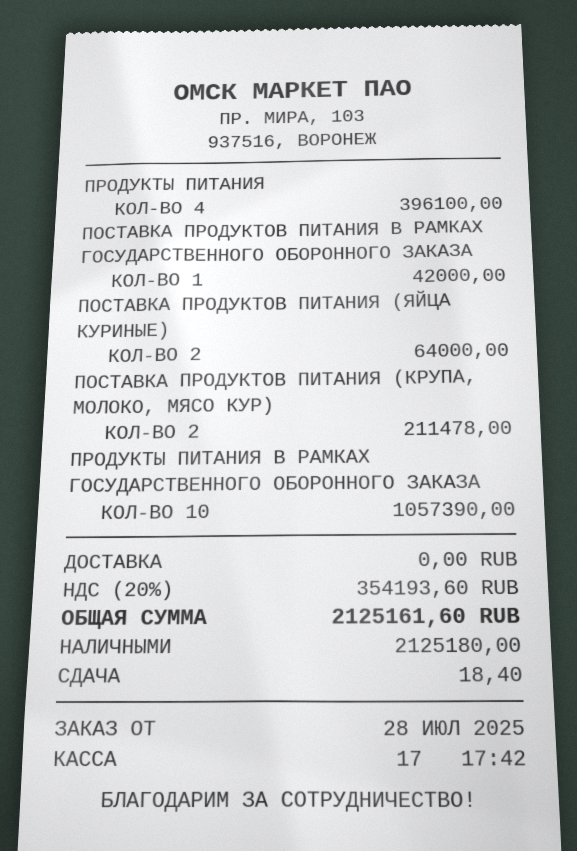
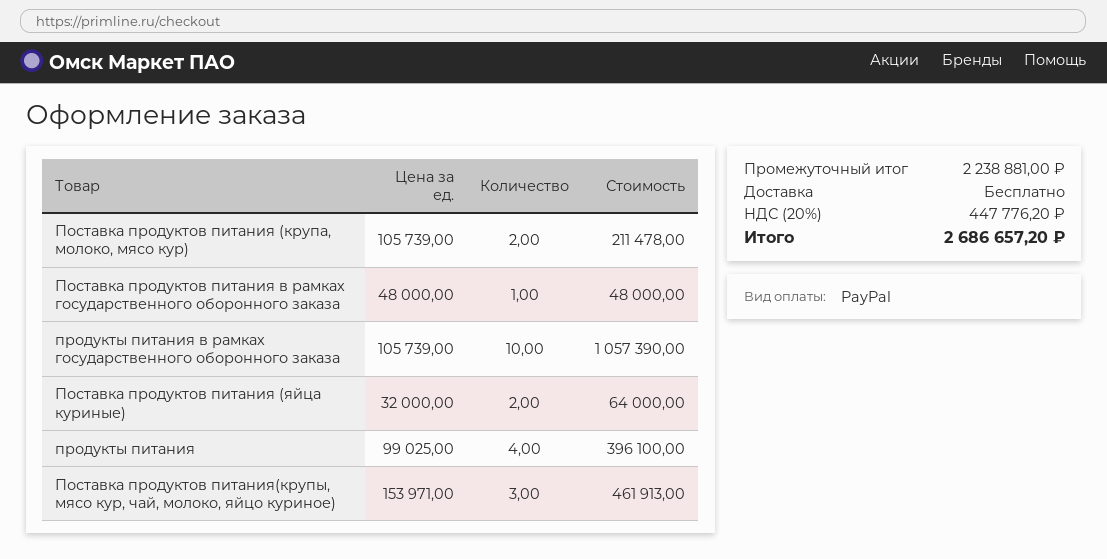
payment method: cash -> PayPal
ПОСТАВКА ПРОДУКТОВ ПИТАНИЯ В РАМКАХ ГОСУДАРСТВЕННОГО ОБОРОННОГО ЗАКАЗА: 1 for 42000.00 -> 1 for 48000.00
Поставка продуктов питания(крупы, мясо кур, чай, молоко, яйцо куриное): none -> 3 for 461913.00
tax: 20% = 354193.60 -> 20% = 447776.20
total: 2125161.60 -> 2686657.20

